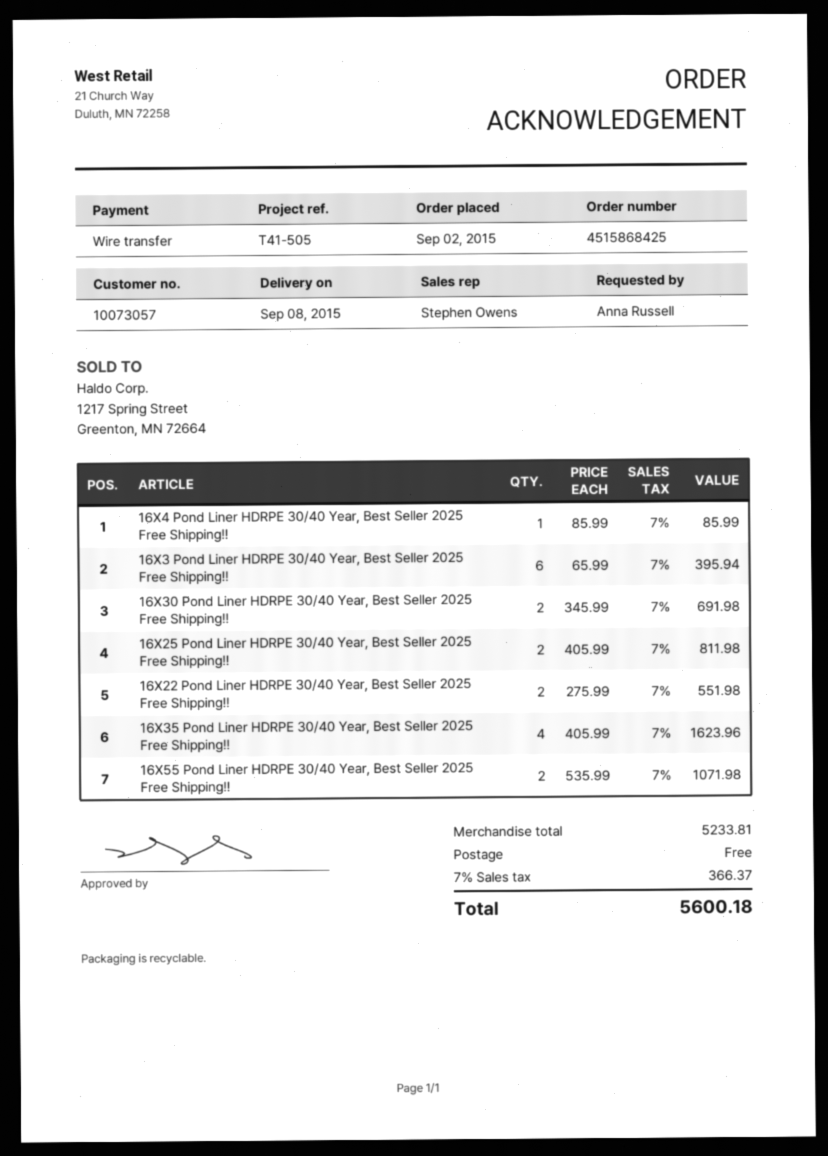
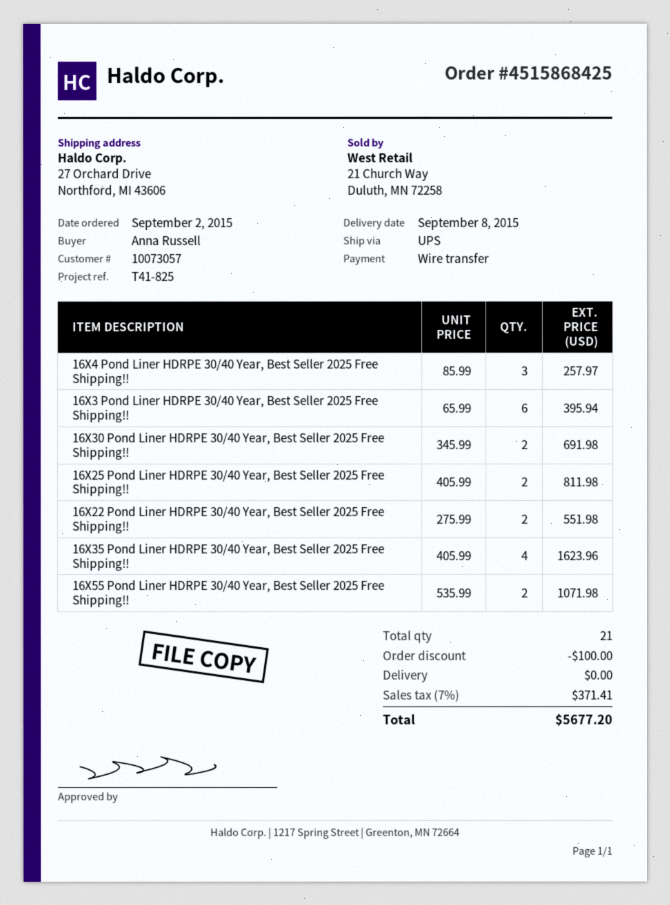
reference: T41-505 -> T41-825
16X4 Pond Liner HDRPE 30/40 Year, Best Seller 2025 Free Shipping!!: 1 x 85.99 = 85.99 -> 3 x 85.99 = 257.97
discount: none -> 100.00
tax: 7% = 366.37 -> 7% = 371.41
total: 5600.18 -> 5677.20

